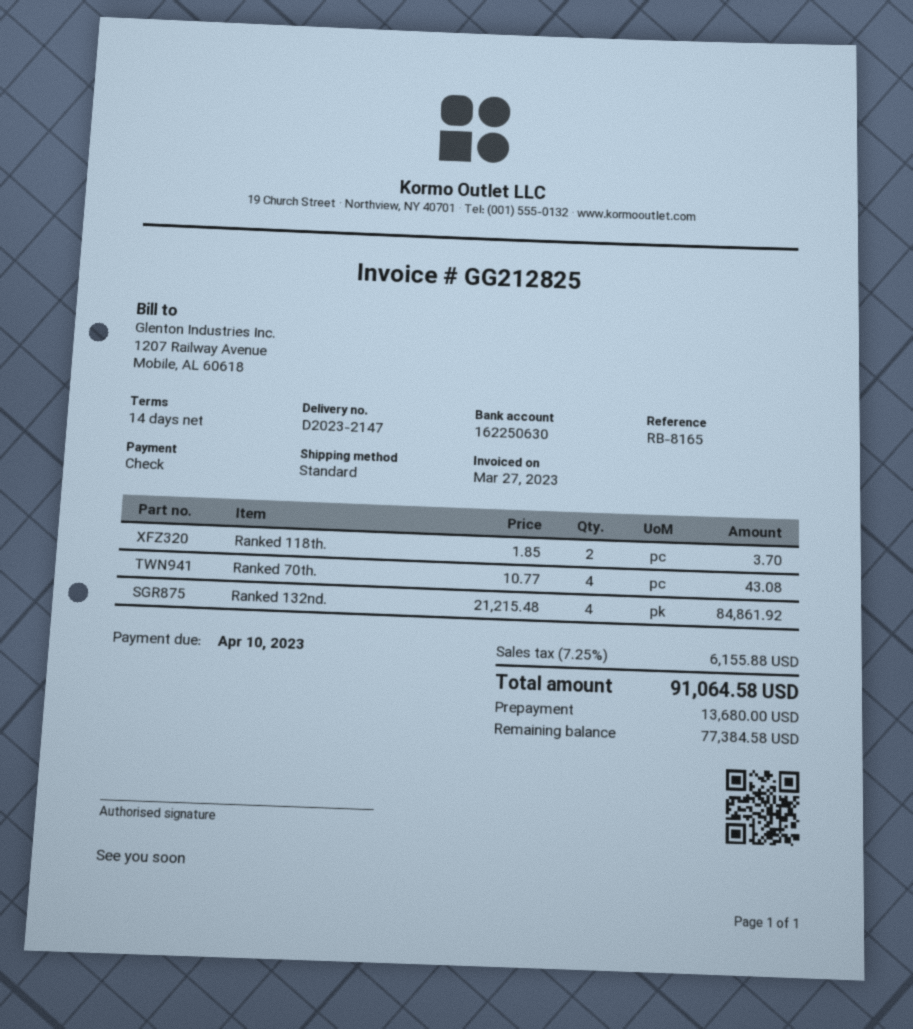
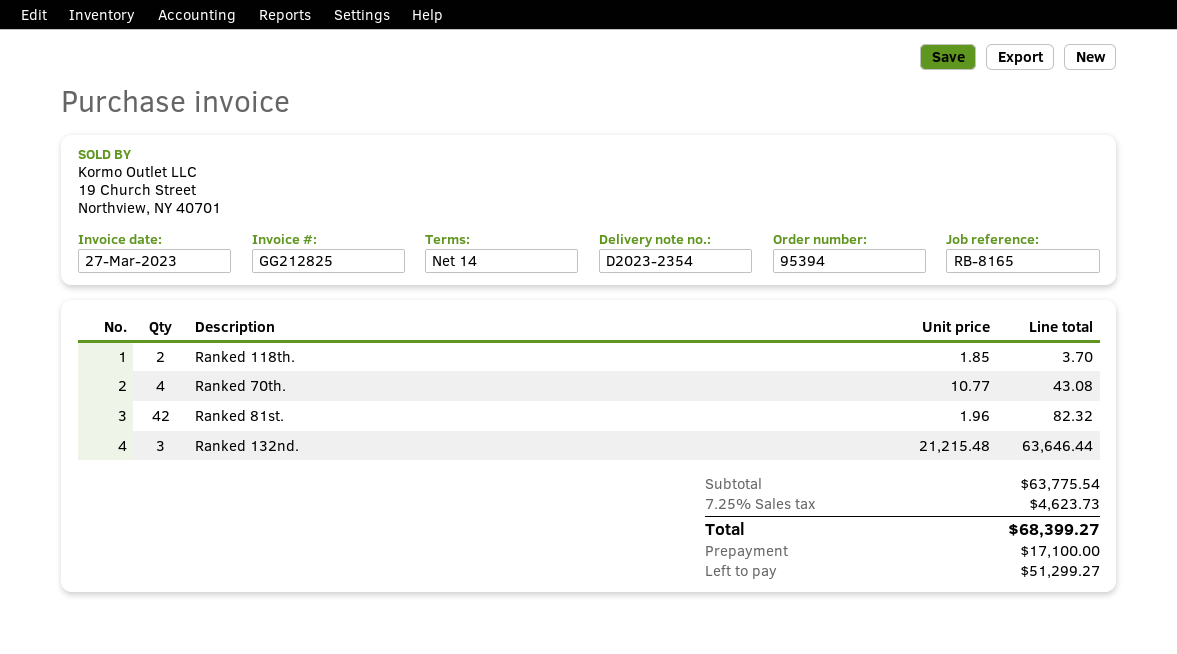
delivery note number: D2023-2147 -> D2023-2354
Ranked 132nd.: 4 x 21215.48 = 84861.92 -> 3 x 21215.48 = 63646.44
Ranked 81st.: none -> 42 x 1.96 = 82.32
tax: 7.25% = 6155.88 -> 7.25% = 4623.73
total: 91064.58 -> 68399.27
deposit: 13680.00 -> 17100.00
balance: 77384.58 -> 51299.27

